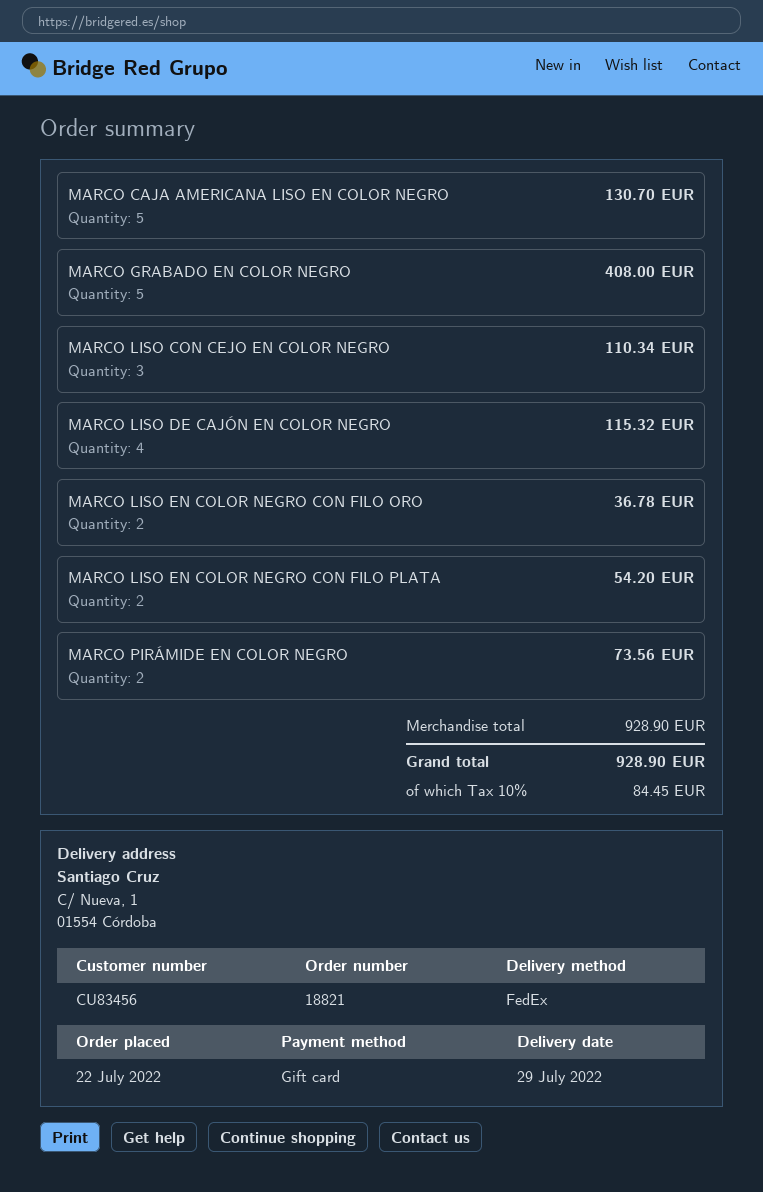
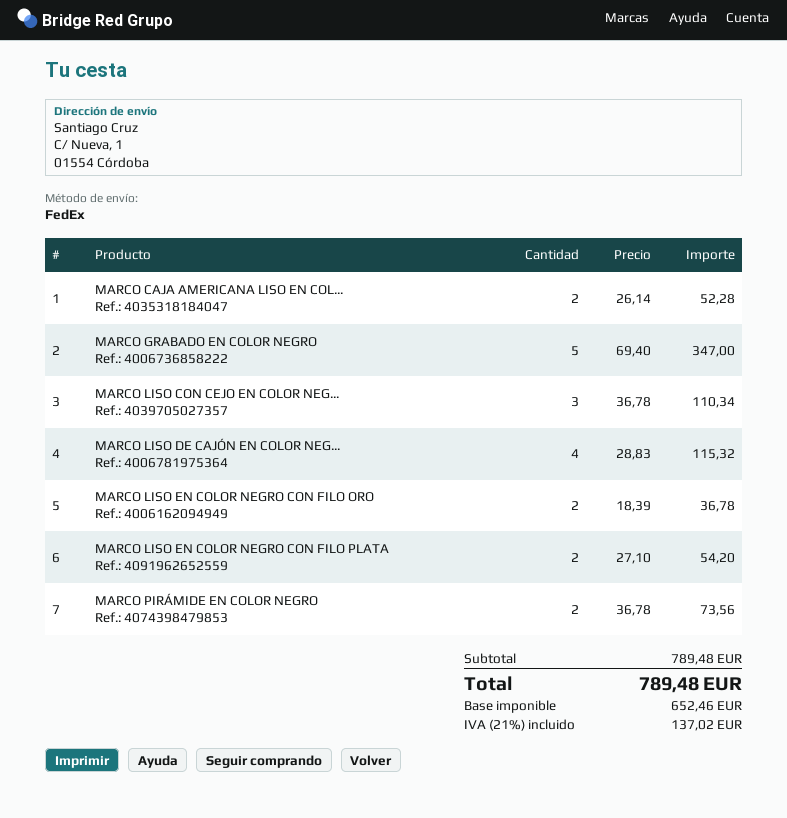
MARCO CAJA AMERICANA LISO EN COLOR NEGRO: 5 for 130.70 -> 2 for 52.28
MARCO GRABADO EN COLOR NEGRO: 5 for 408.00 -> 5 for 347.00
subtotal: 928.90 -> 789.48
tax: 10% = 84.45 -> 21% = 137.02
total: 928.90 -> 789.48

